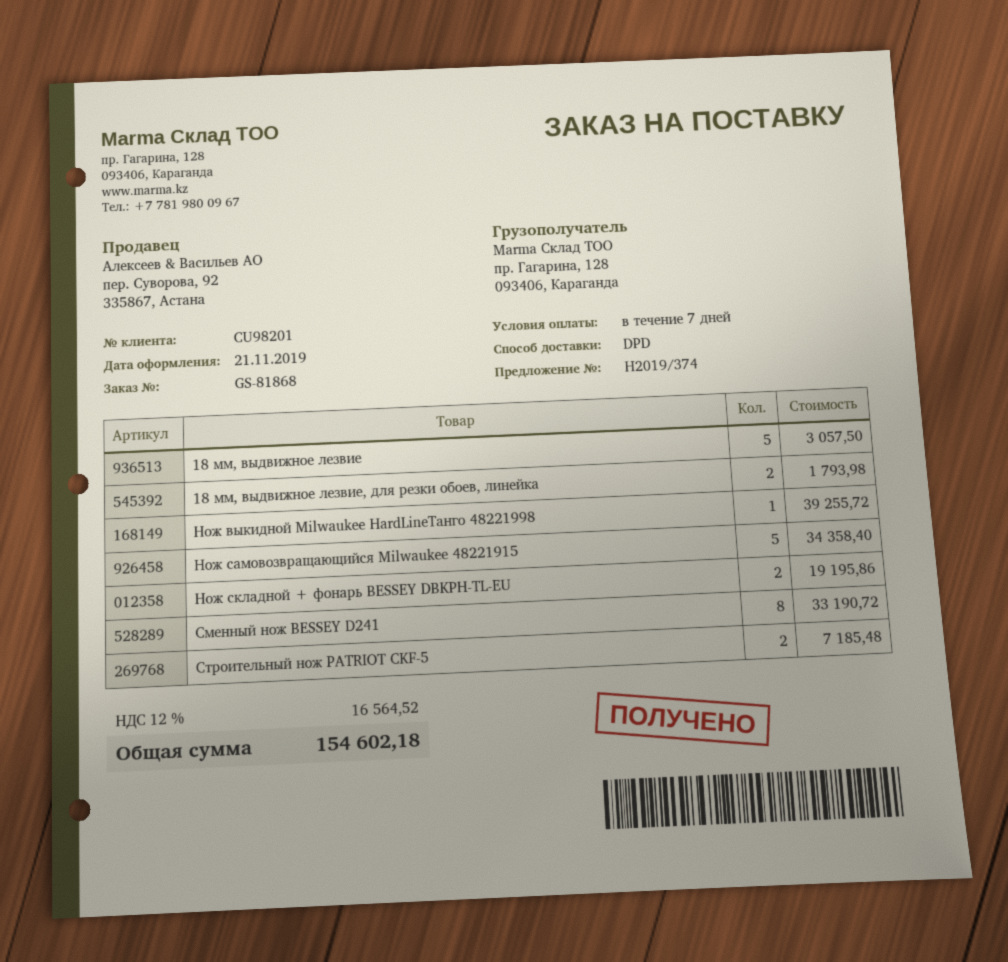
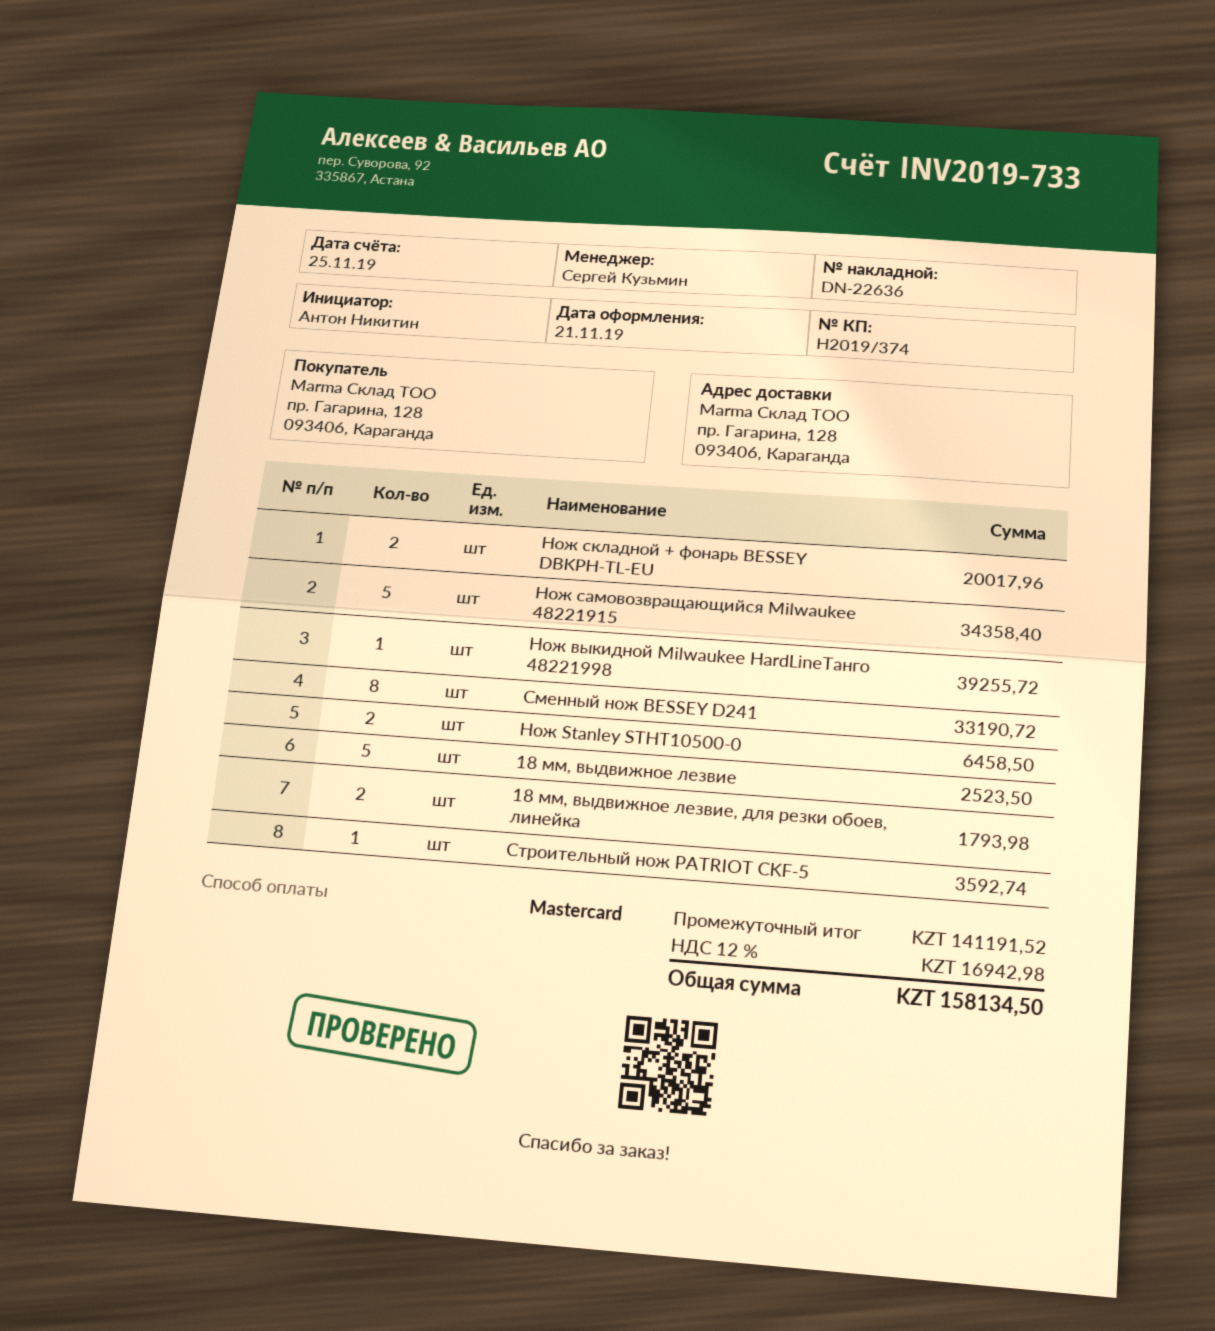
18 мм, выдвижное лезвие: 5 for 3057.50 -> 5 for 2523.50
Нож складной + фонарь BESSEY DBKPH-TL-EU: 2 for 19195.86 -> 2 for 20017.96
Строительный нож PATRIOT CKF-5: 2 for 7185.48 -> 1 for 3592.74
Нож Stanley STHT10500-0: none -> 2 for 6458.50
tax: 12% = 16564.52 -> 12% = 16942.98
total: 154602.18 -> 158134.50

